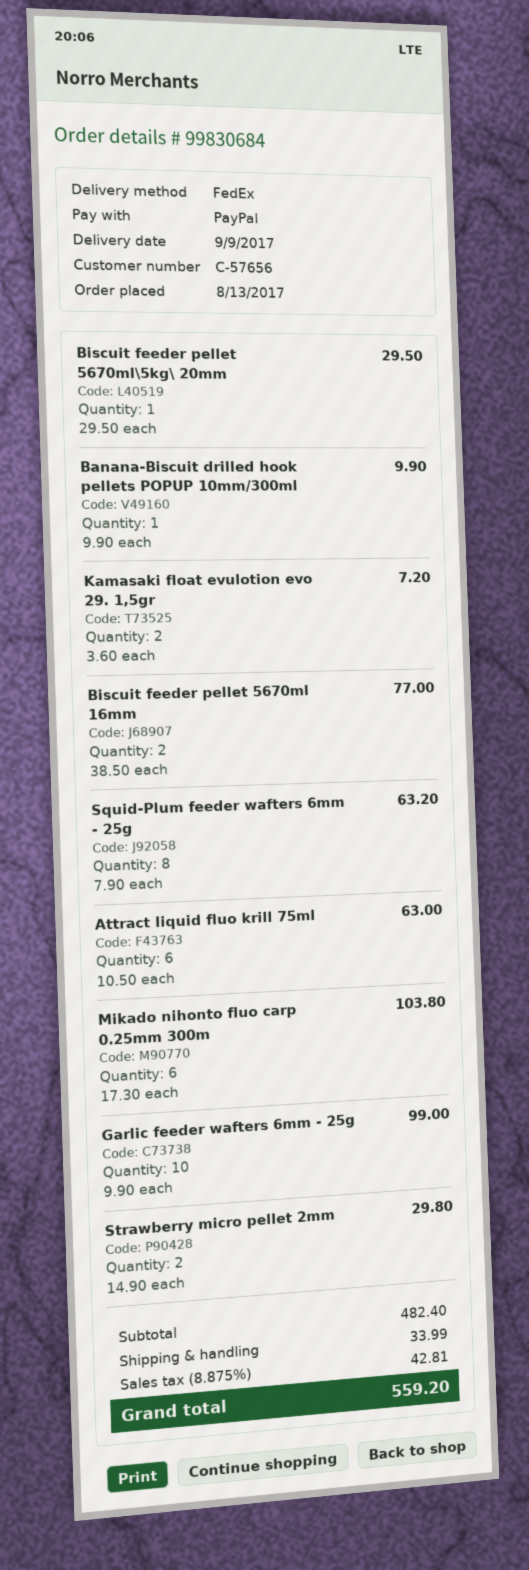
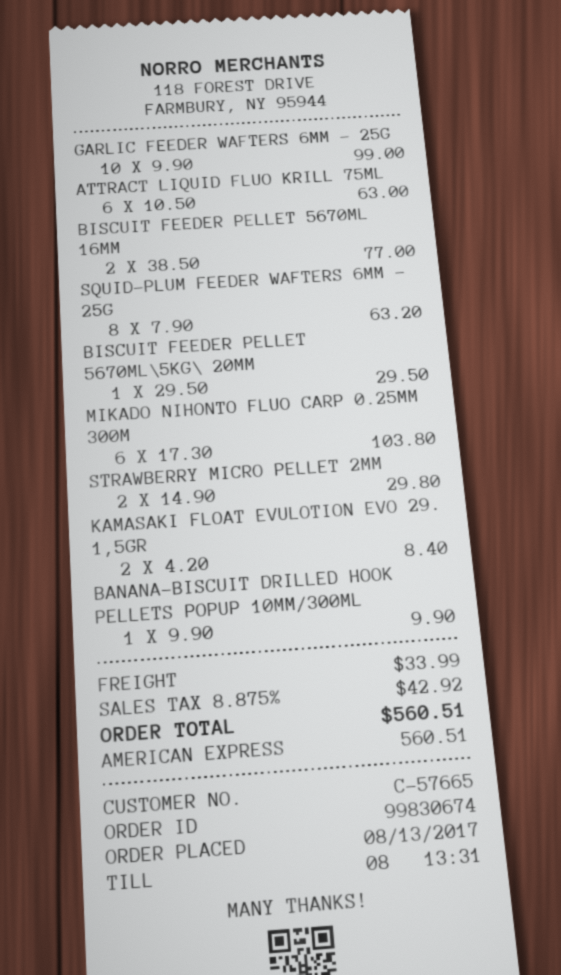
order number: 99830684 -> 99830674
customer number: C-57656 -> C-57665
payment method: PayPal -> American Express
Kamasaki float evulotion evo 29. 1,5gr: 2 x 3.60 = 7.20 -> 2 x 4.20 = 8.40
tax: 8.875% = 42.81 -> 8.875% = 42.92
total: 559.20 -> 560.51

